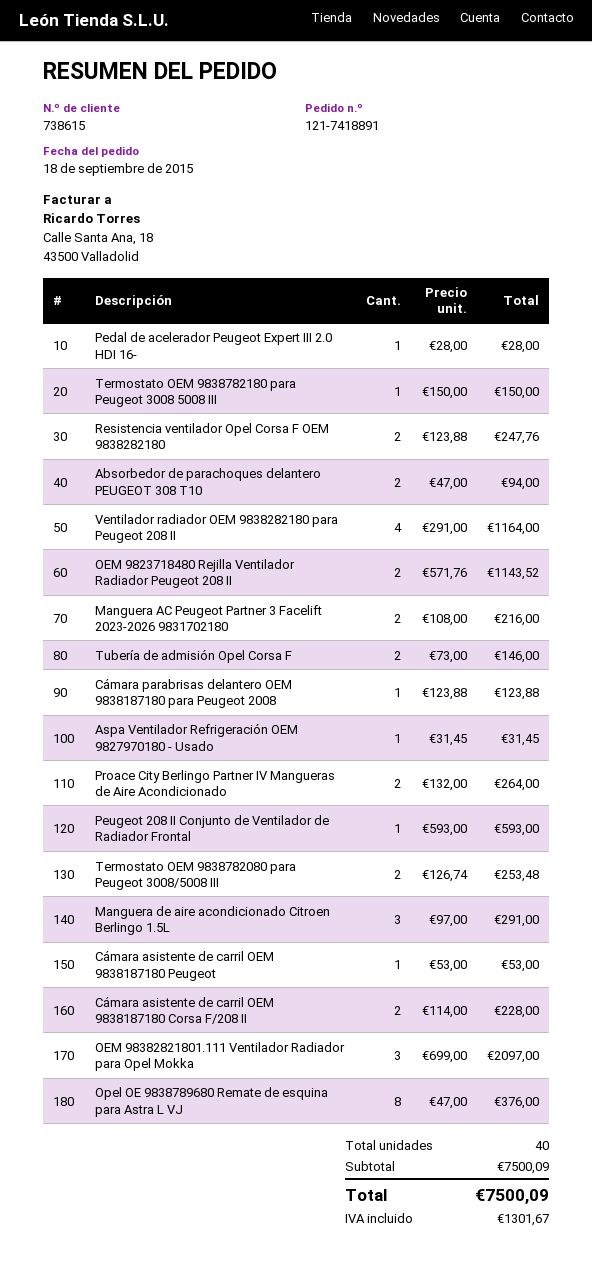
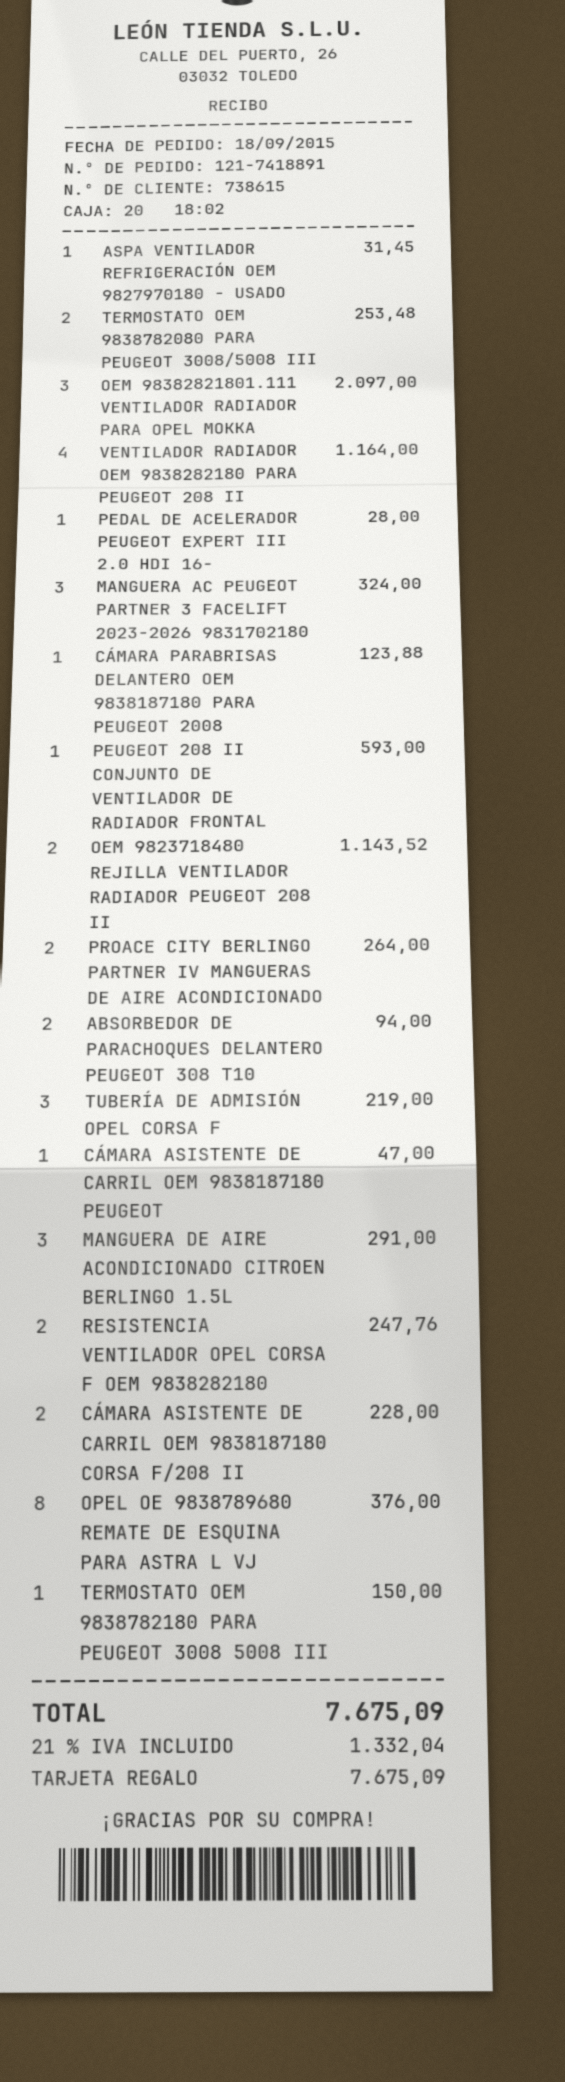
Manguera AC Peugeot Partner 3 Facelift 2023-2026 9831702180: 2 for 216.00 -> 3 for 324.00
Tubería de admisión Opel Corsa F: 2 for 146.00 -> 3 for 219.00
Cámara asistente de carril OEM 9838187180 Peugeot: 1 for 53.00 -> 1 for 47.00
tax: 1301.67 -> 1332.04
total: 7500.09 -> 7675.09

